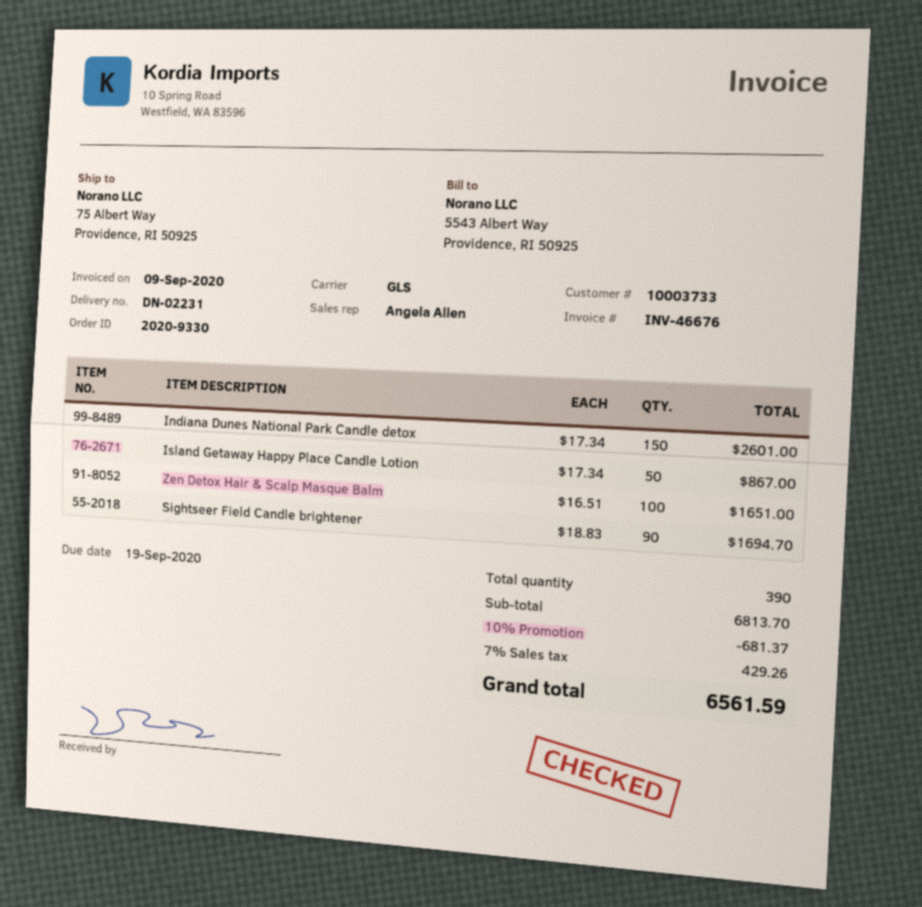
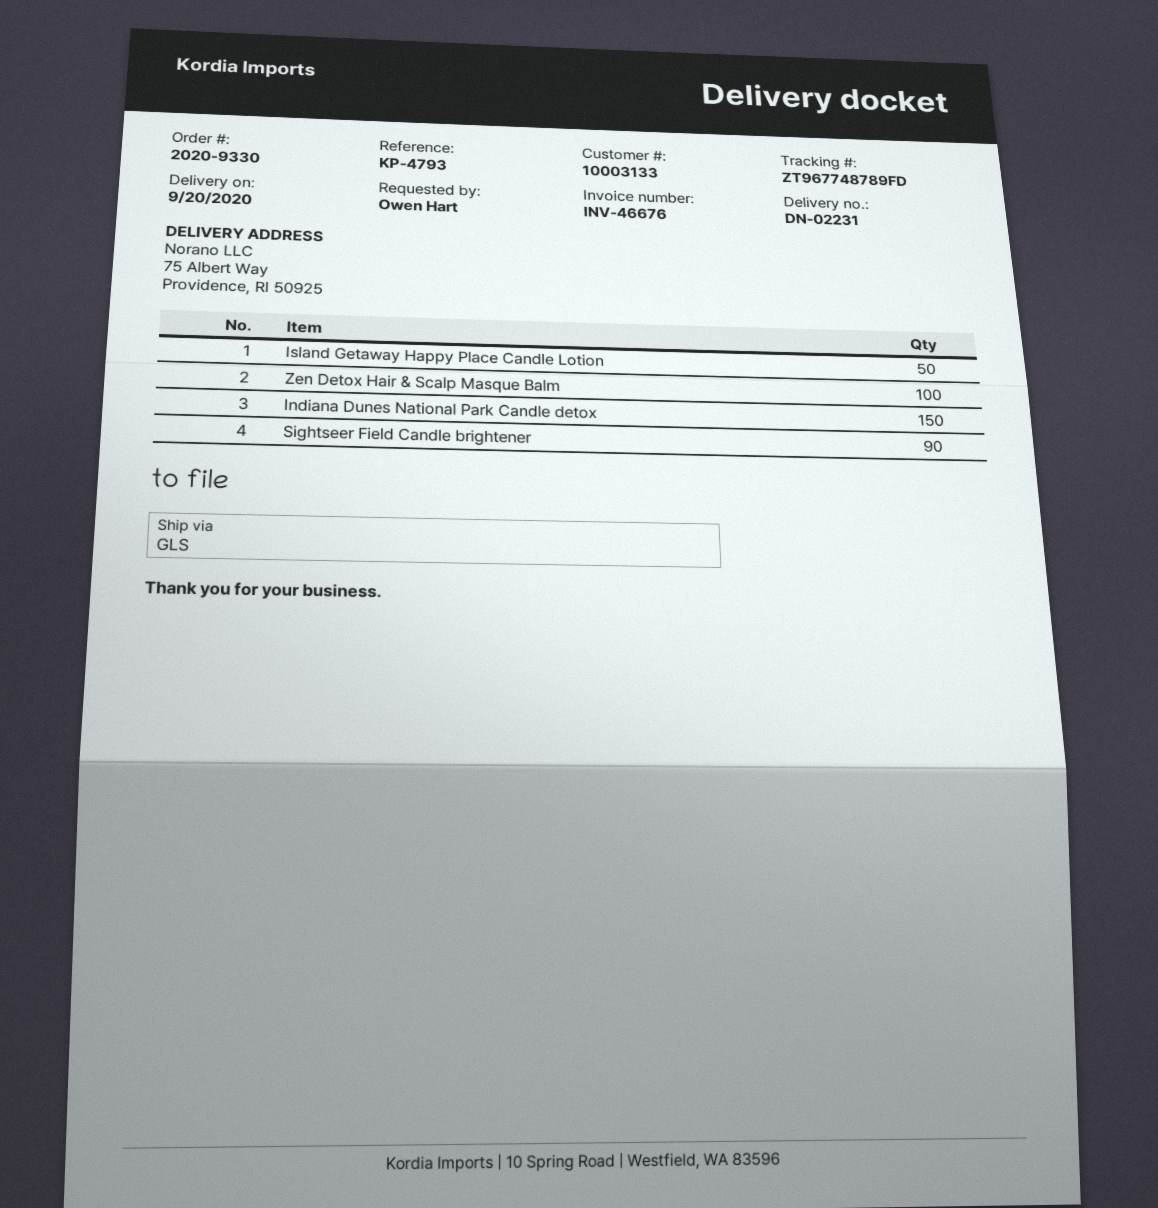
customer number: 10003733 -> 10003133

